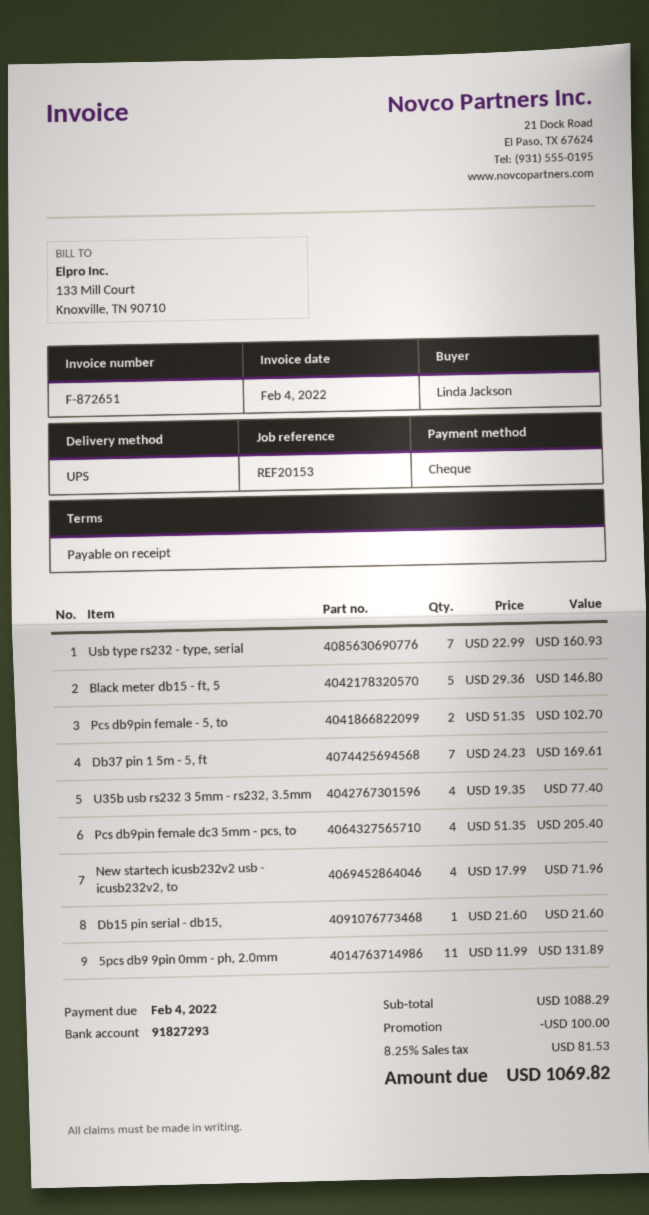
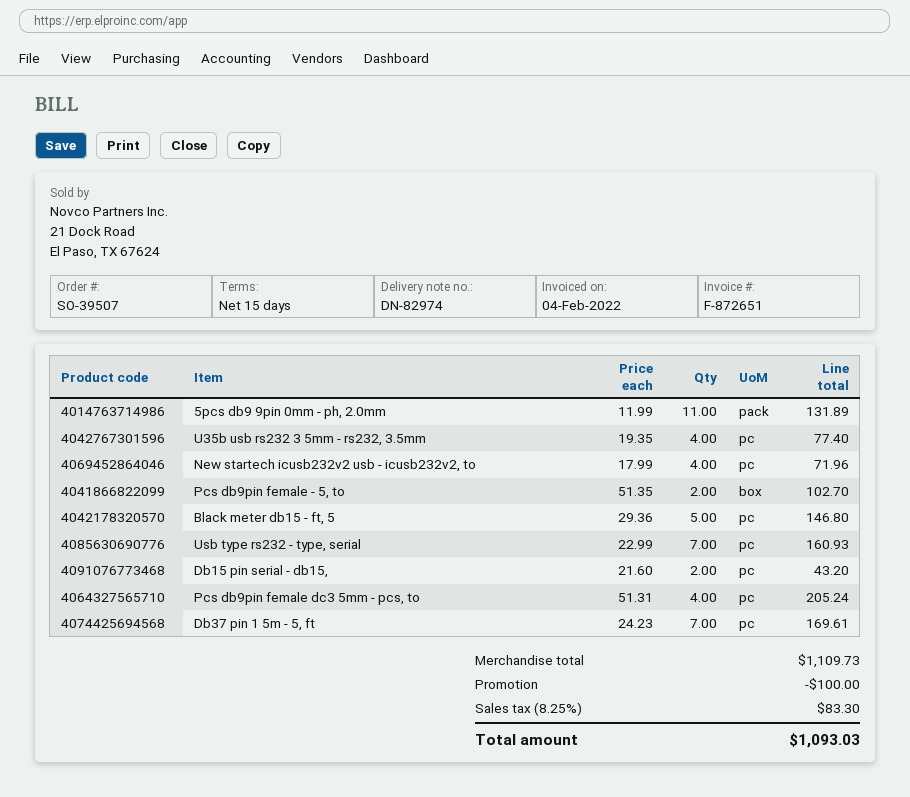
payment terms: on receipt -> 15 days
Pcs db9pin female dc3 5mm - pcs, to: 4 x 51.35 = 205.40 -> 4 x 51.31 = 205.24
Db15 pin serial - db15,: 1 x 21.60 = 21.60 -> 2 x 21.60 = 43.20
subtotal: 1088.29 -> 1109.73
tax: 8.25% = 81.53 -> 8.25% = 83.30
total: 1069.82 -> 1093.03

